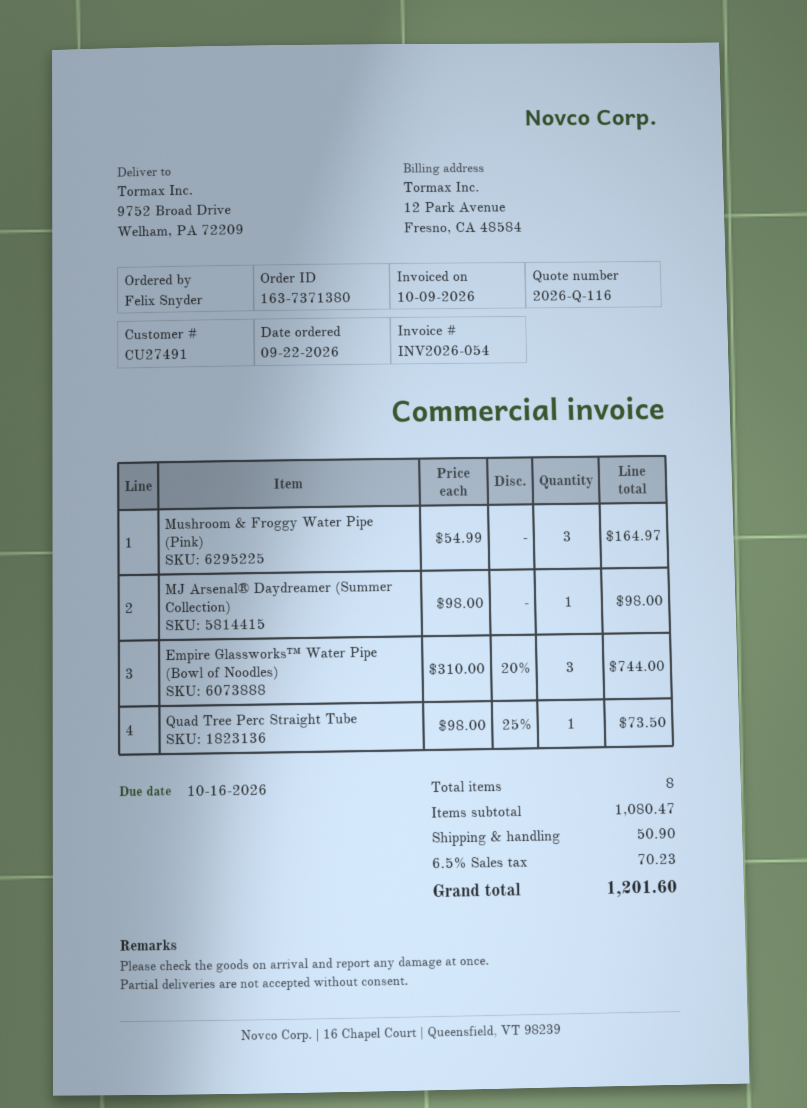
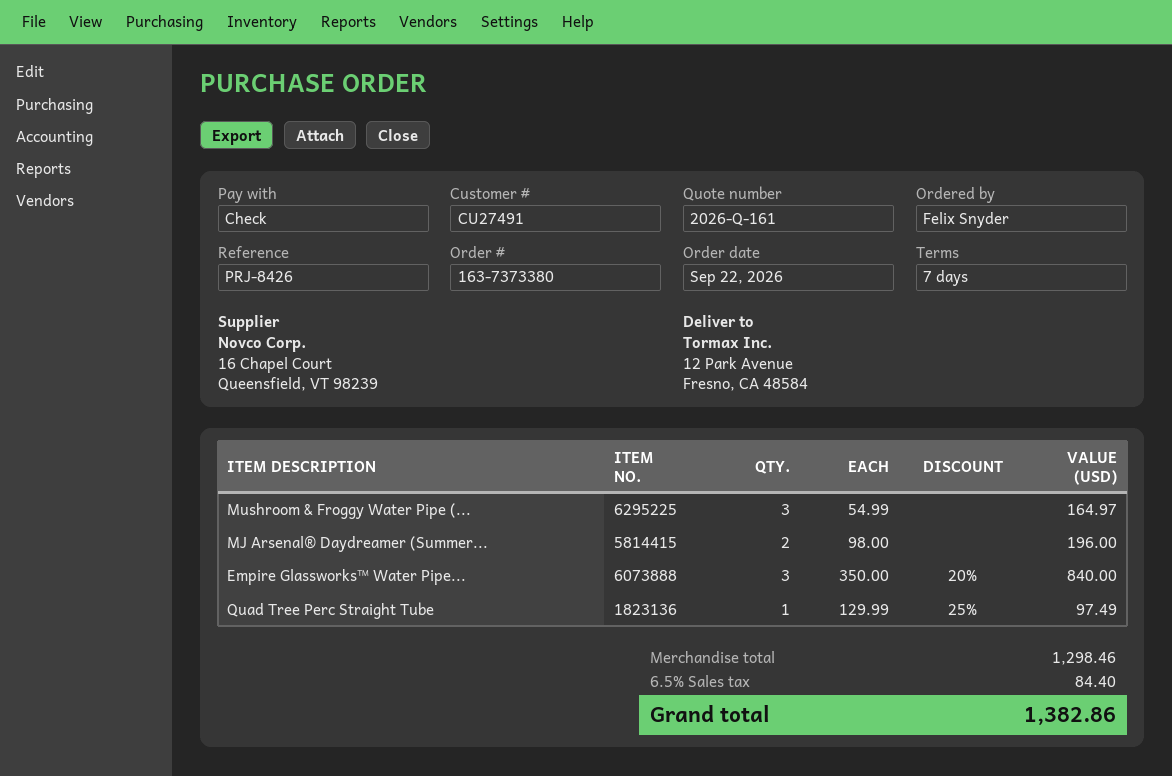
quote number: 2026-Q-116 -> 2026-Q-161
order number: 163-7371380 -> 163-7373380
ship to: 9752 Broad Drive, Welham, PA 72209 -> 12 Park Avenue, Fresno, CA 48584
MJ Arsenal® Daydreamer (Summer Collection): 1 x 98.00 = 98.00 -> 2 x 98.00 = 196.00
Empire Glassworks™ Water Pipe (Bowl of Noodles): 3 x 310.00 - 20% = 744.00 -> 3 x 350.00 - 20% = 840.00
Quad Tree Perc Straight Tube: 1 x 98.00 - 25% = 73.50 -> 1 x 129.99 - 25% = 97.49
subtotal: 1080.47 -> 1298.46
shipping: 50.90 -> none
tax: 6.5% = 70.23 -> 6.5% = 84.40
total: 1201.60 -> 1382.86

